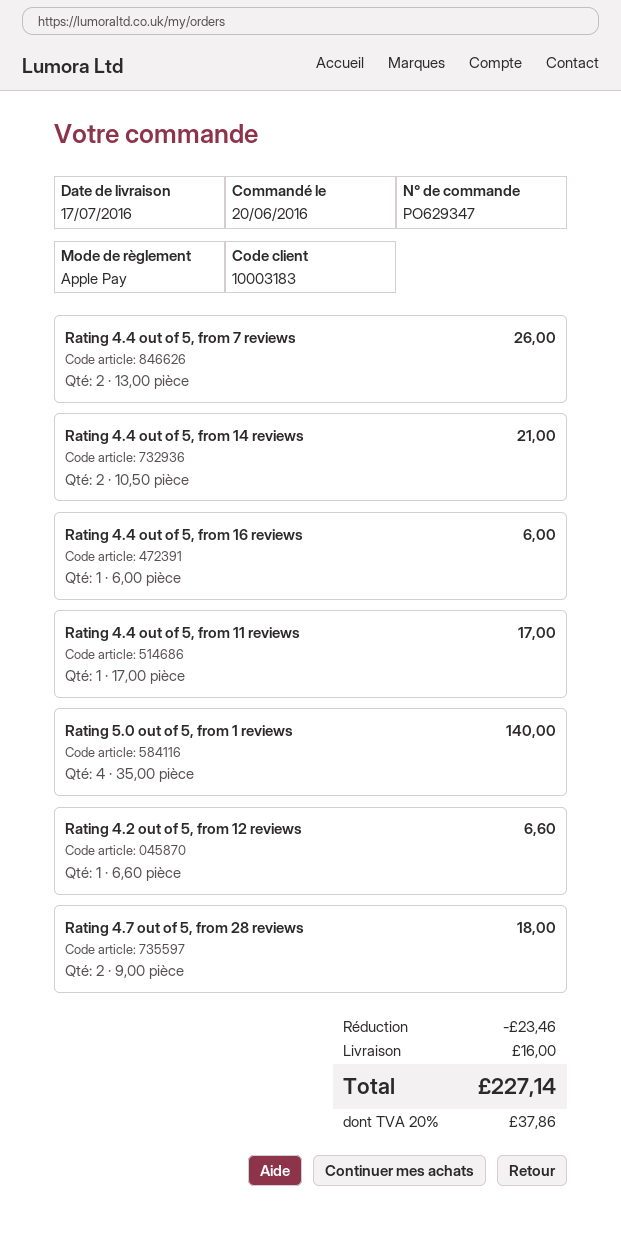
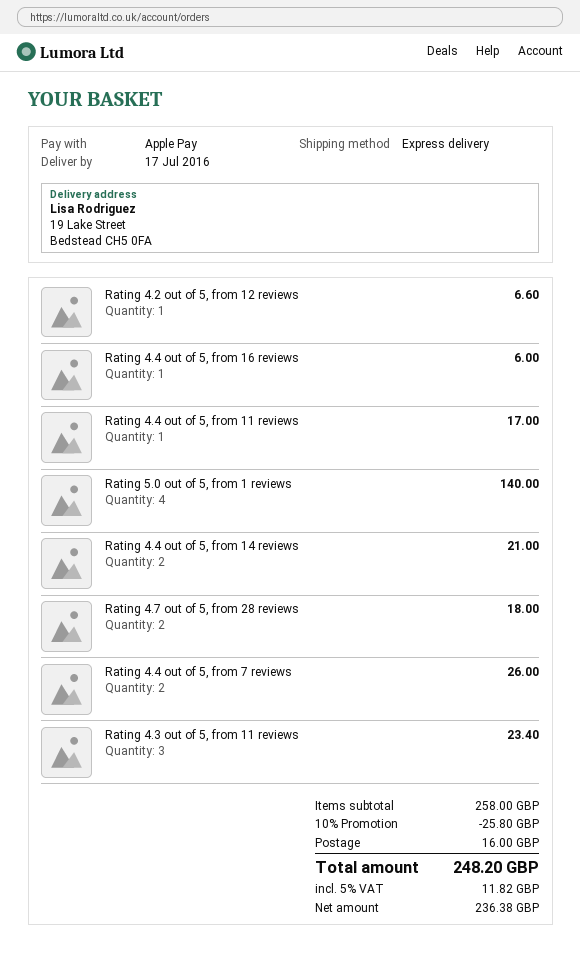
Rating 4.3 out of 5, from 11 reviews: none -> 3 for 23.40
discount: 23.46 -> 25.80
tax: 20% = 37.86 -> 5% = 11.82
total: 227.14 -> 248.20

